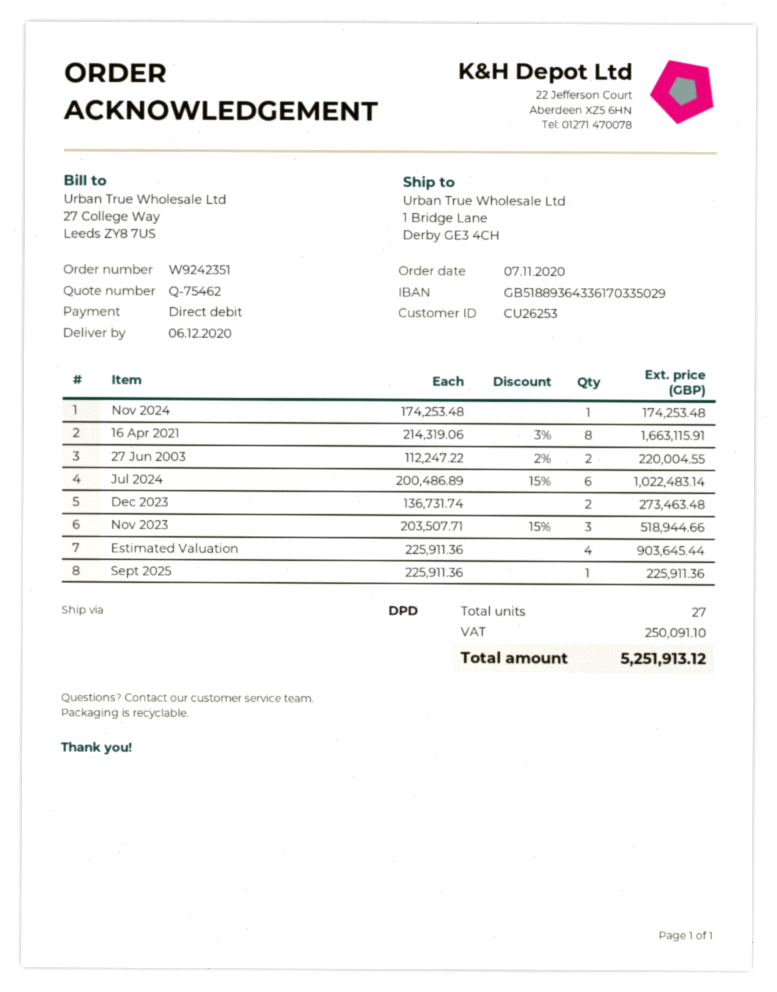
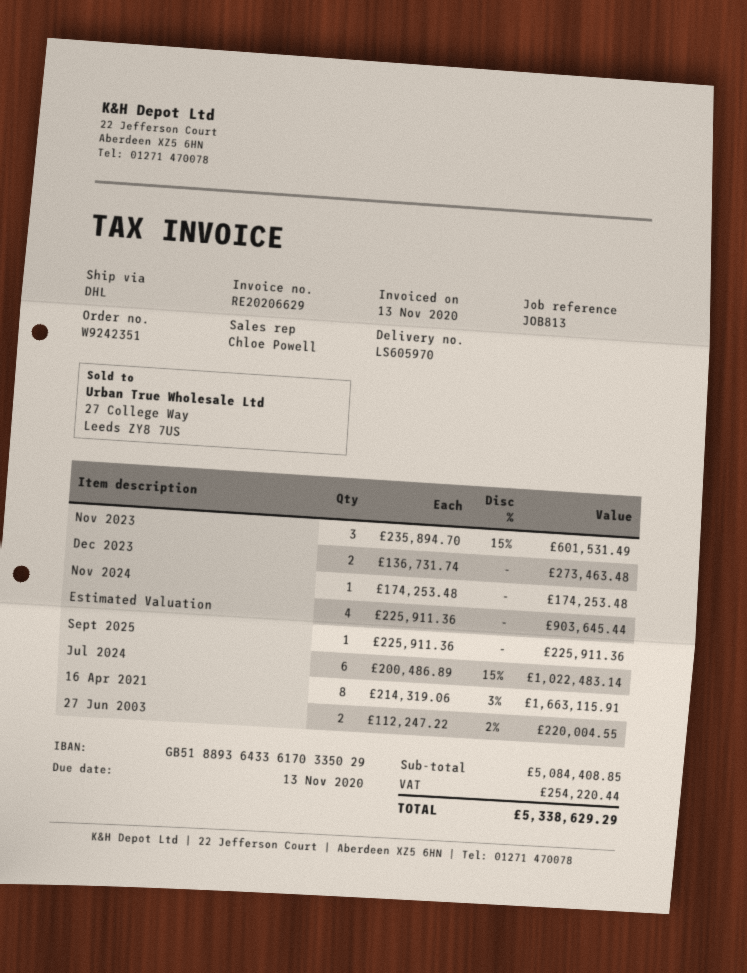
shipping method: DPD -> DHL
Nov 2023: 3 x 203507.71 - 15% = 518944.66 -> 3 x 235894.70 - 15% = 601531.49
tax: 250091.10 -> 254220.44
total: 5251913.12 -> 5338629.29

